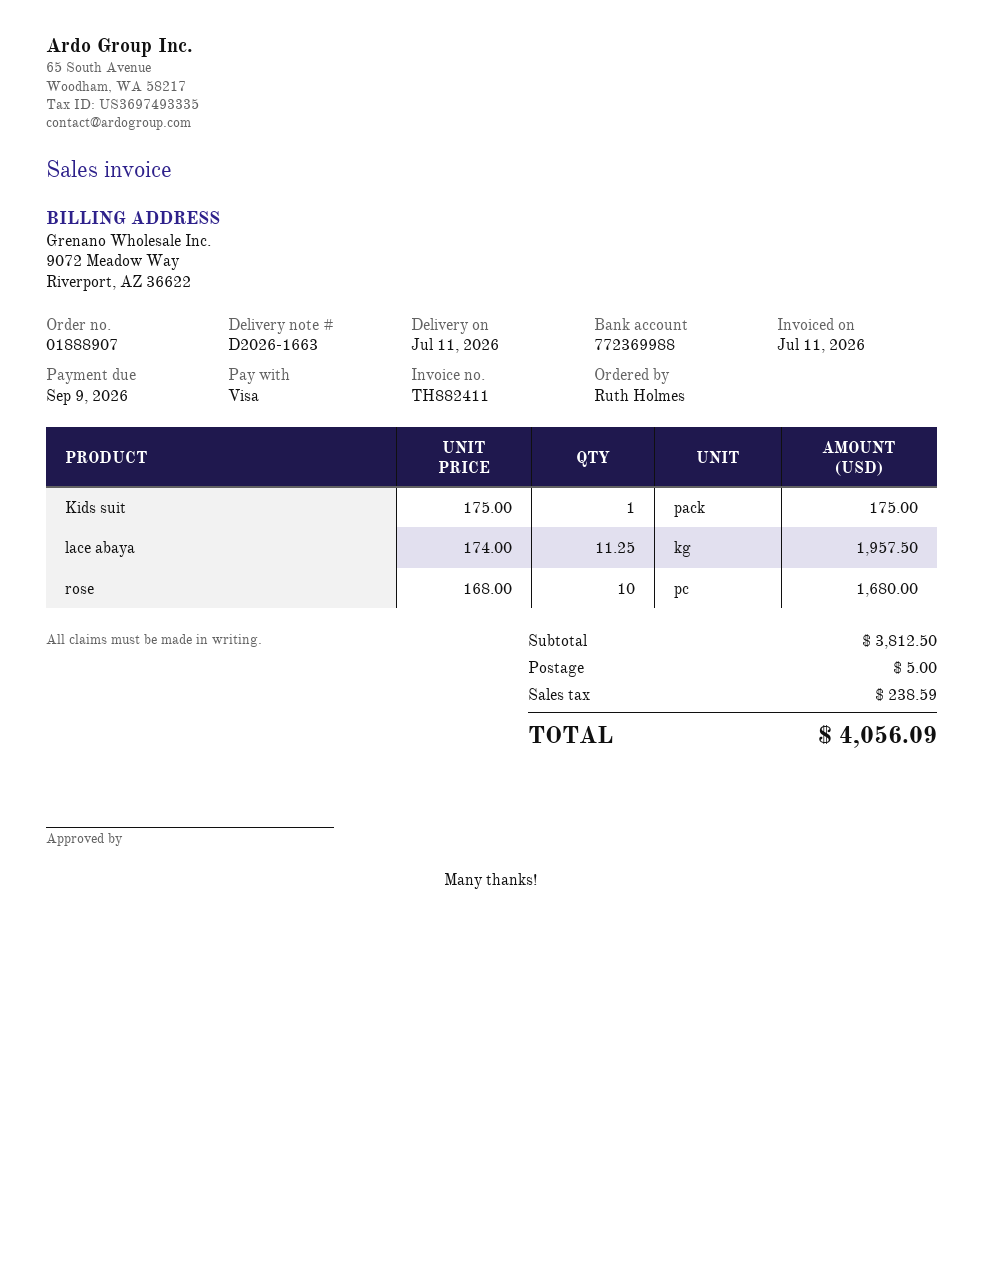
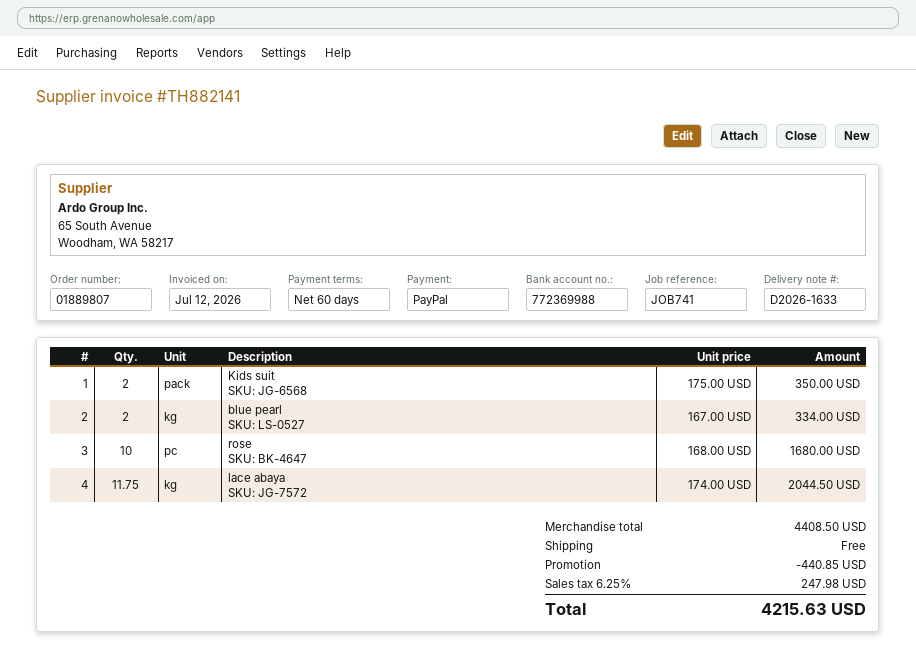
order number: 01888907 -> 01889807
delivery note number: D2026-1663 -> D2026-1633
invoice number: TH882411 -> TH882141
invoice date: 2026-07-11 -> 2026-07-12
payment method: Visa -> PayPal
Kids suit: 1 x 175.00 = 175.00 -> 2 x 175.00 = 350.00
lace abaya: 11.25 x 174.00 = 1957.50 -> 11.75 x 174.00 = 2044.50
blue pearl: none -> 2 x 167.00 = 334.00
subtotal: 3812.50 -> 4408.50
discount: none -> 440.85
shipping: 5.00 -> 0.00
tax: 238.59 -> 247.98
total: 4056.09 -> 4215.63

